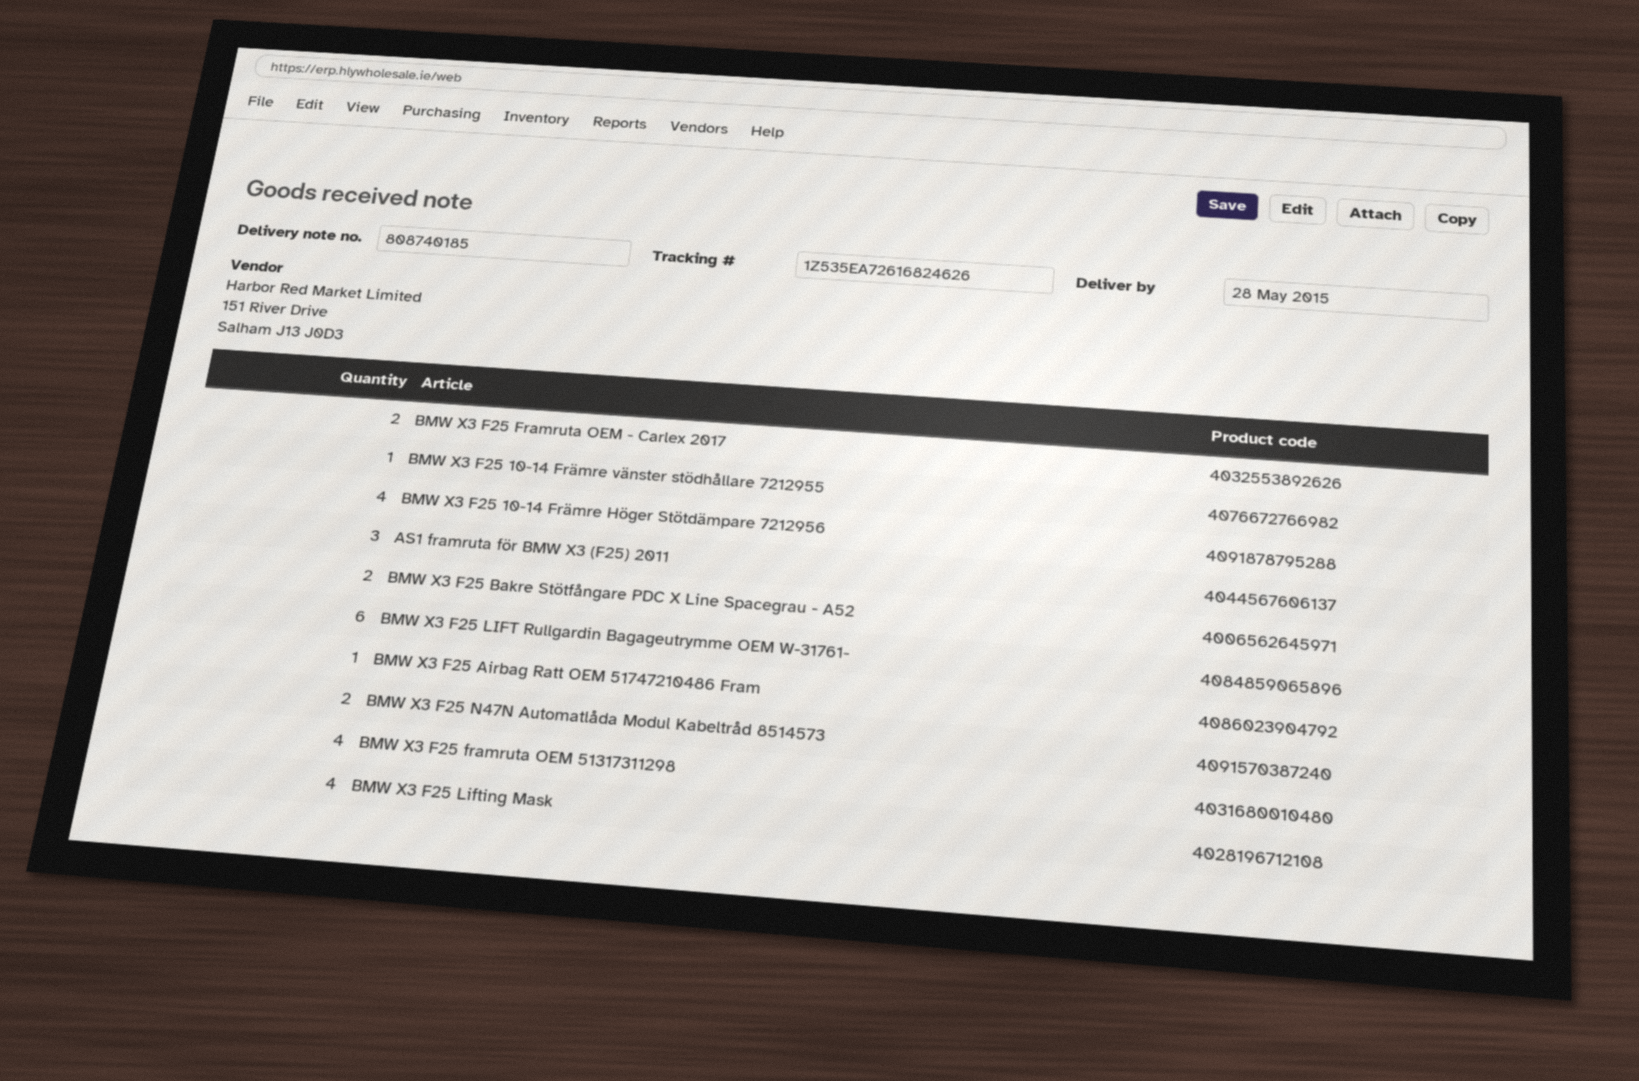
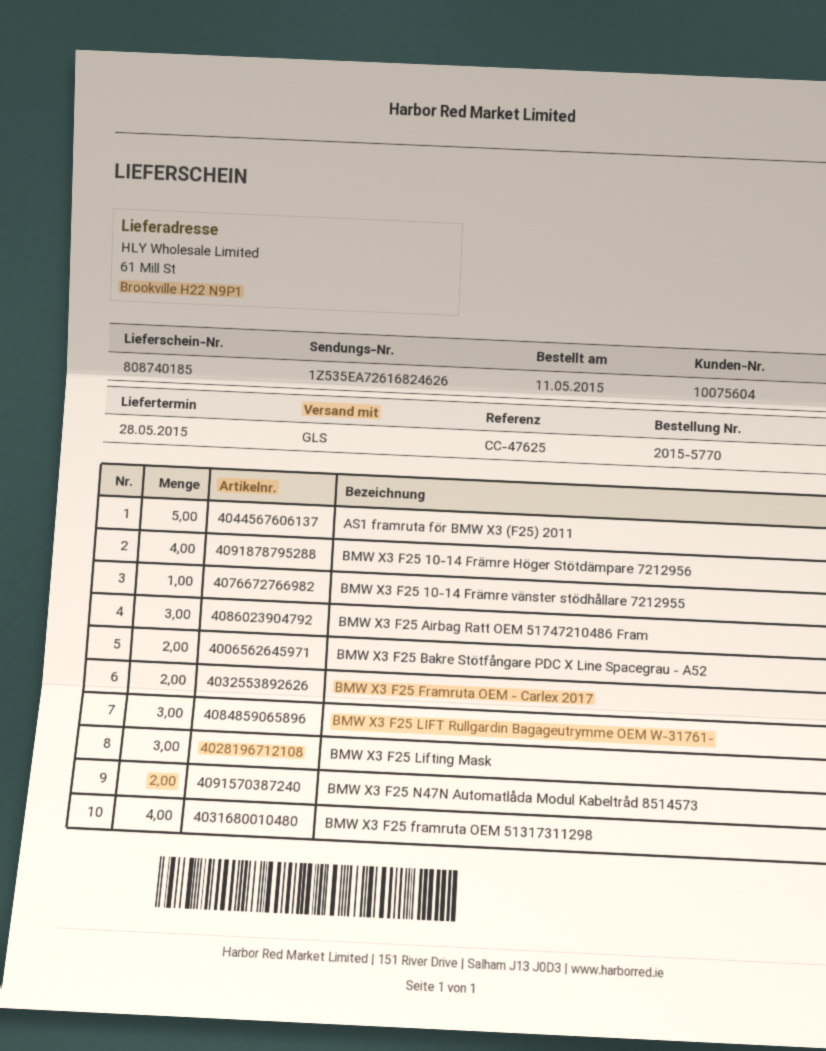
AS1 framruta för BMW X3 (F25) 2011: 3 -> 5
BMW X3 F25 LIFT Rullgardin Bagageutrymme OEM W-31761-: 6 -> 3
BMW X3 F25 Airbag Ratt OEM 51747210486 Fram: 1 -> 3
BMW X3 F25 Lifting Mask: 4 -> 3

